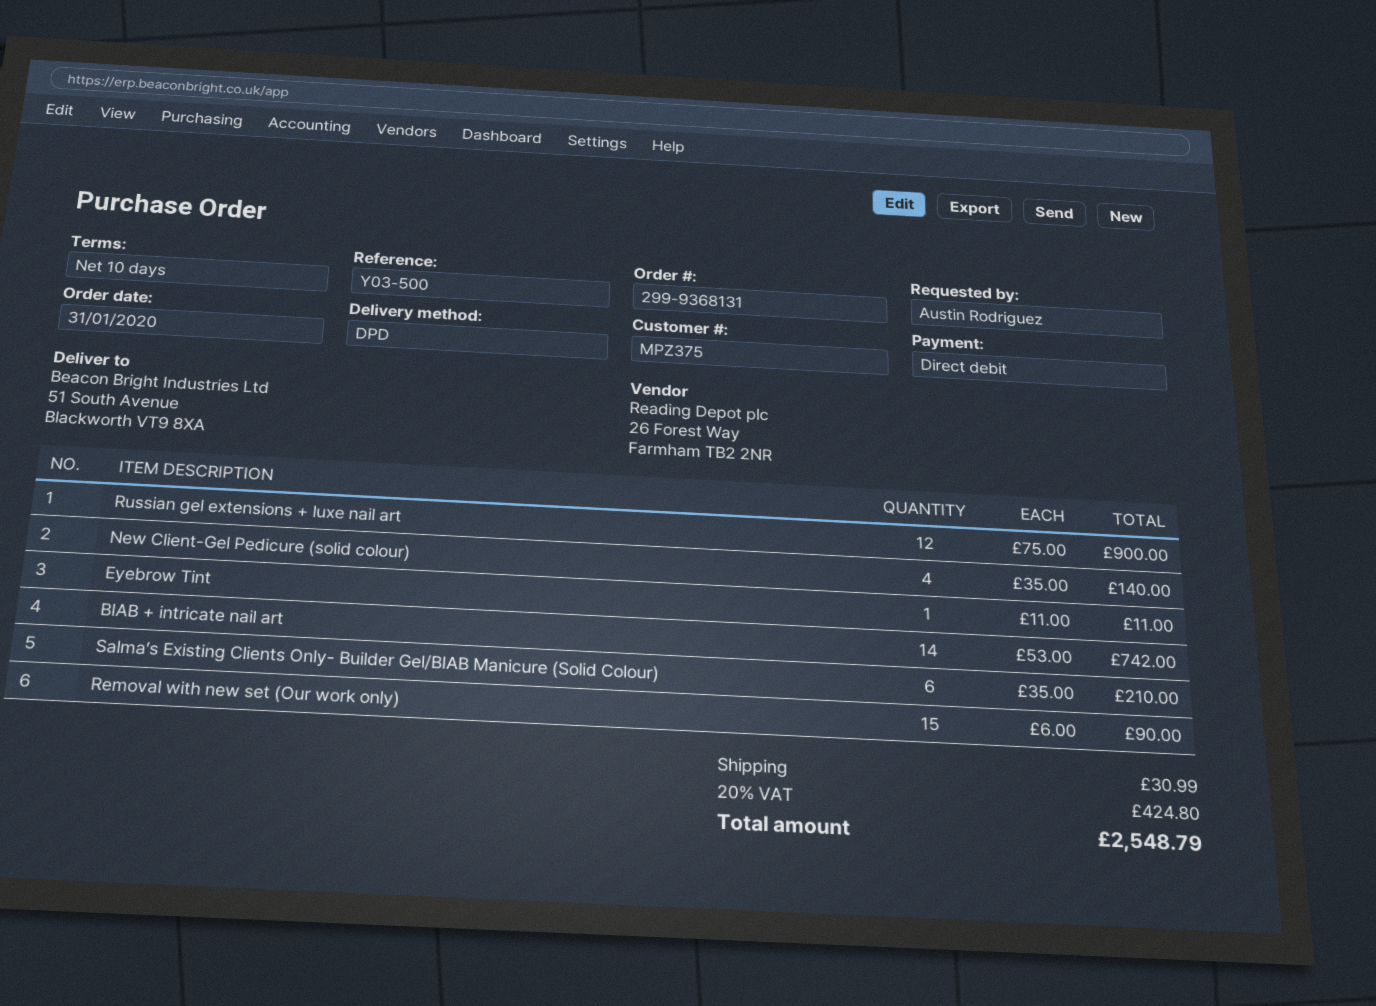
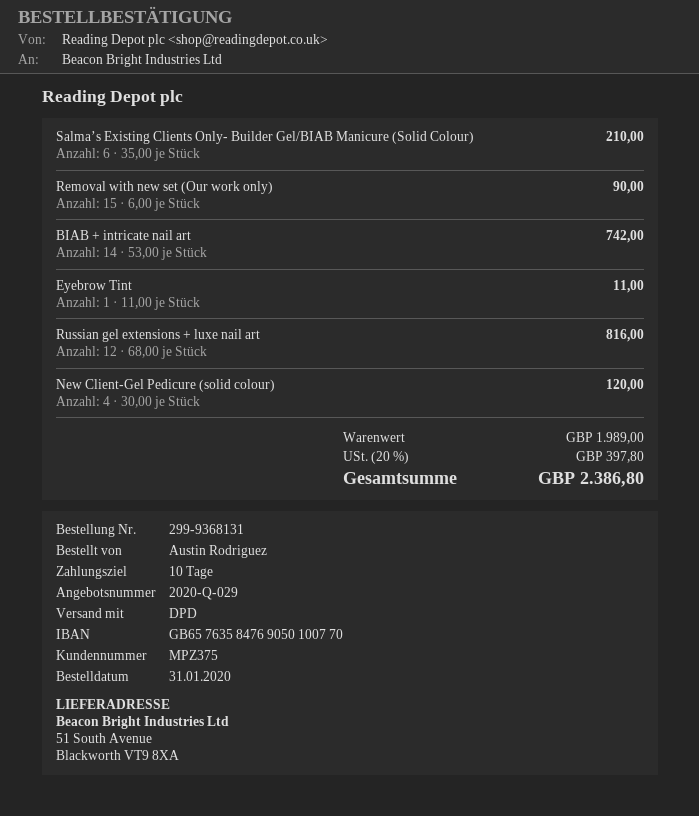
Russian gel extensions + luxe nail art: 12 x 75.00 = 900.00 -> 12 x 68.00 = 816.00
New Client-Gel Pedicure (solid colour): 4 x 35.00 = 140.00 -> 4 x 30.00 = 120.00
shipping: 30.99 -> none
tax: 20% = 424.80 -> 20% = 397.80
total: 2548.79 -> 2386.80

